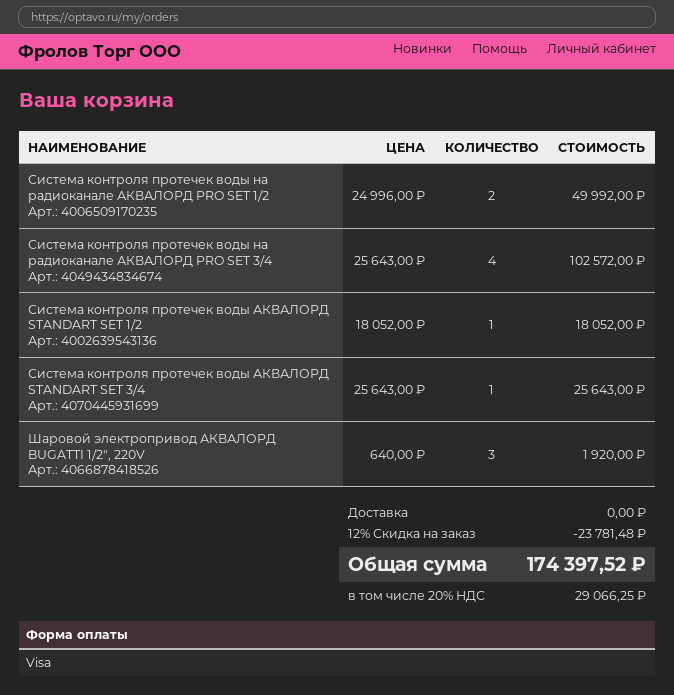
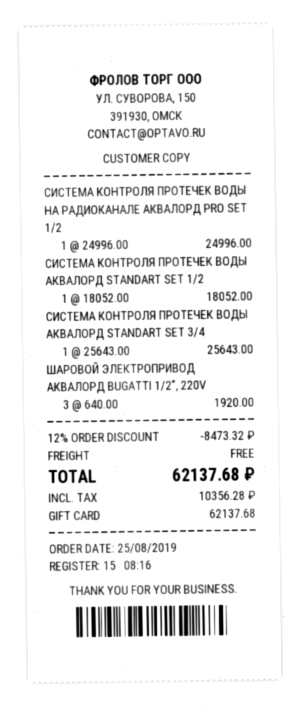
payment method: Visa -> gift card
Система контроля протечек воды на радиоканале АКВАЛОРД PRO SET 1/2: 2 x 24996.00 = 49992.00 -> 1 x 24996.00 = 24996.00
Система контроля протечек воды на радиоканале АКВАЛОРД PRO SET 3/4: 4 x 25643.00 = 102572.00 -> none
discount: 12% = 23781.48 -> 12% = 8473.32
tax: 29066.25 -> 10356.28
total: 174397.52 -> 62137.68

